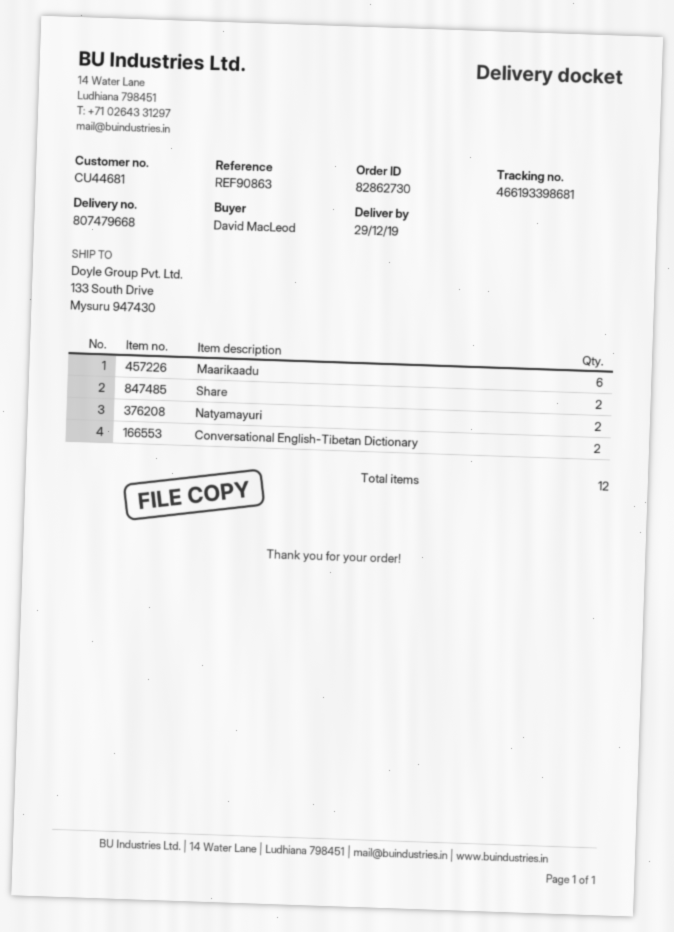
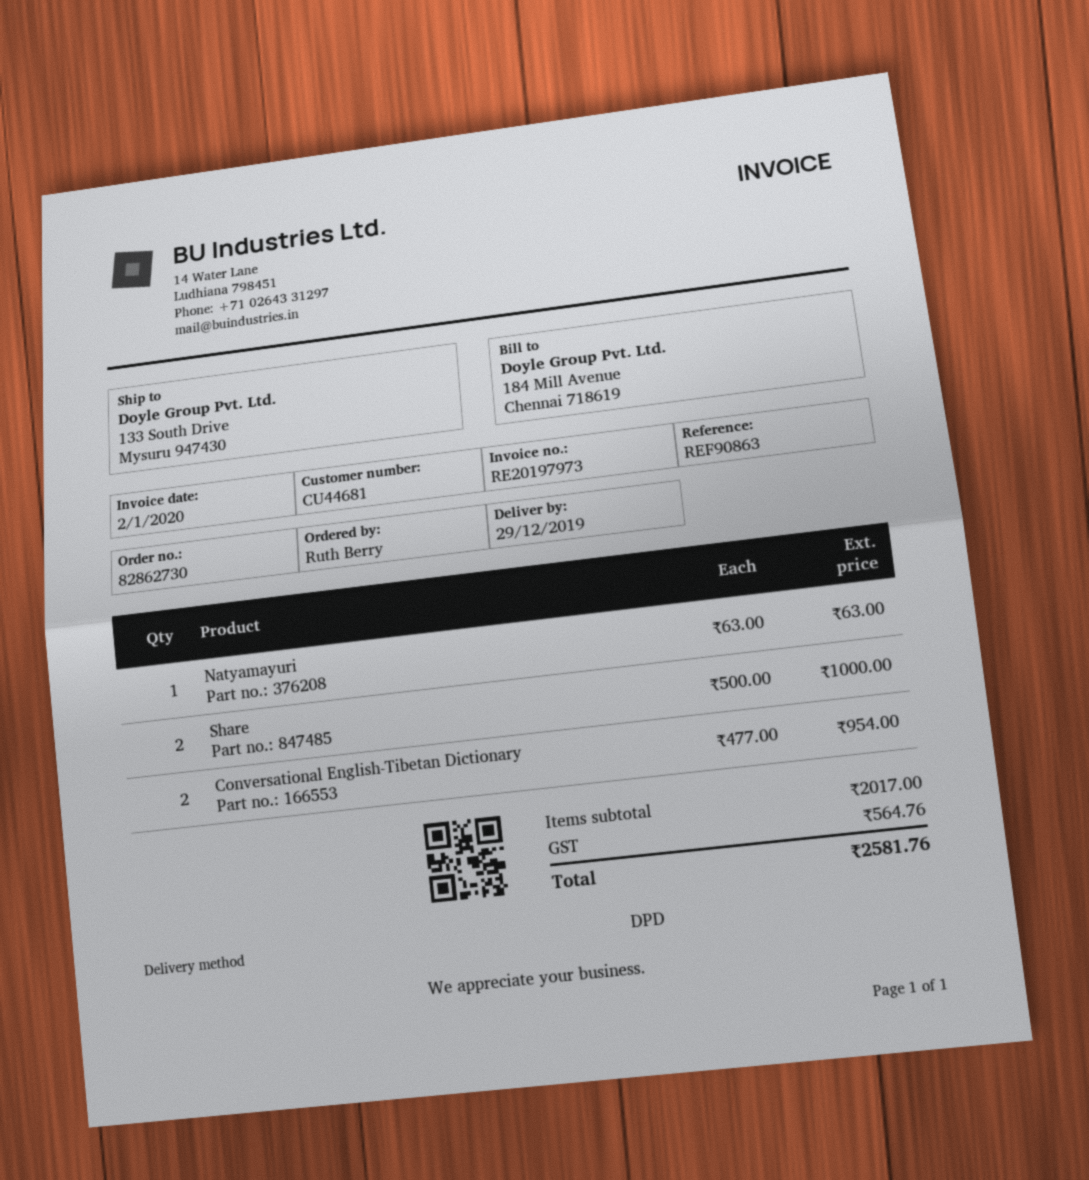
ordered by: David MacLeod -> Ruth Berry
Maarikaadu: 6 -> none
Natyamayuri: 2 -> 1

